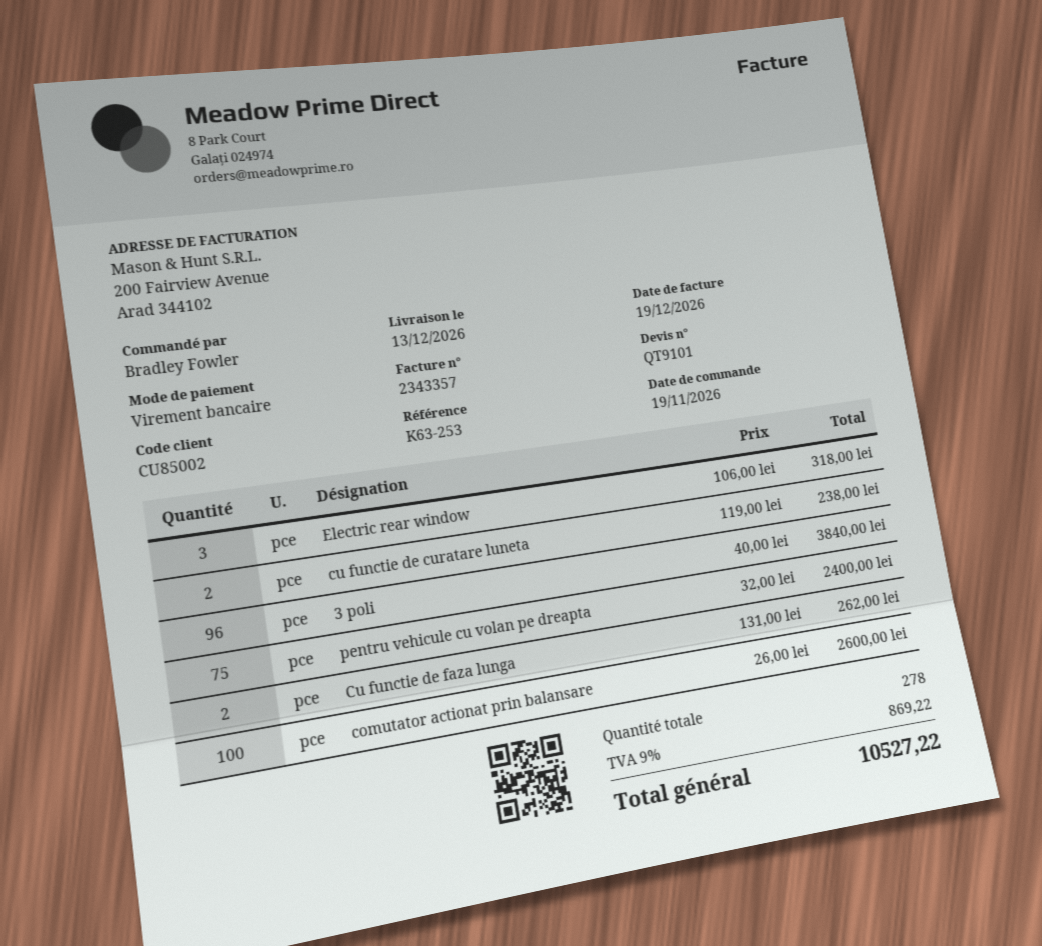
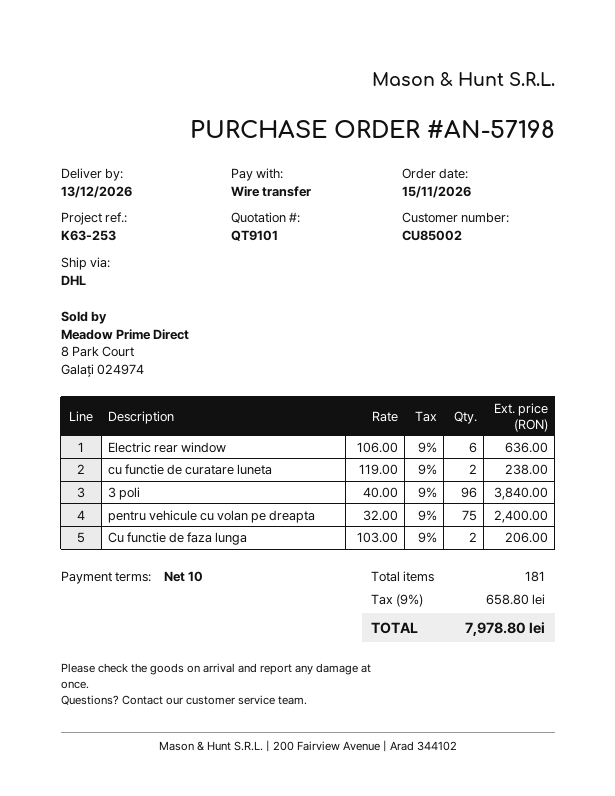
order date: 2026-11-19 -> 2026-11-15
Electric rear window: 3 x 106.00 = 318.00 -> 6 x 106.00 = 636.00
Cu functie de faza lunga: 2 x 131.00 = 262.00 -> 2 x 103.00 = 206.00
comutator actionat prin balansare: 100 x 26.00 = 2600.00 -> none
total quantity: 278 -> 181
tax: 9% = 869.22 -> 9% = 658.80
total: 10527.22 -> 7978.80

